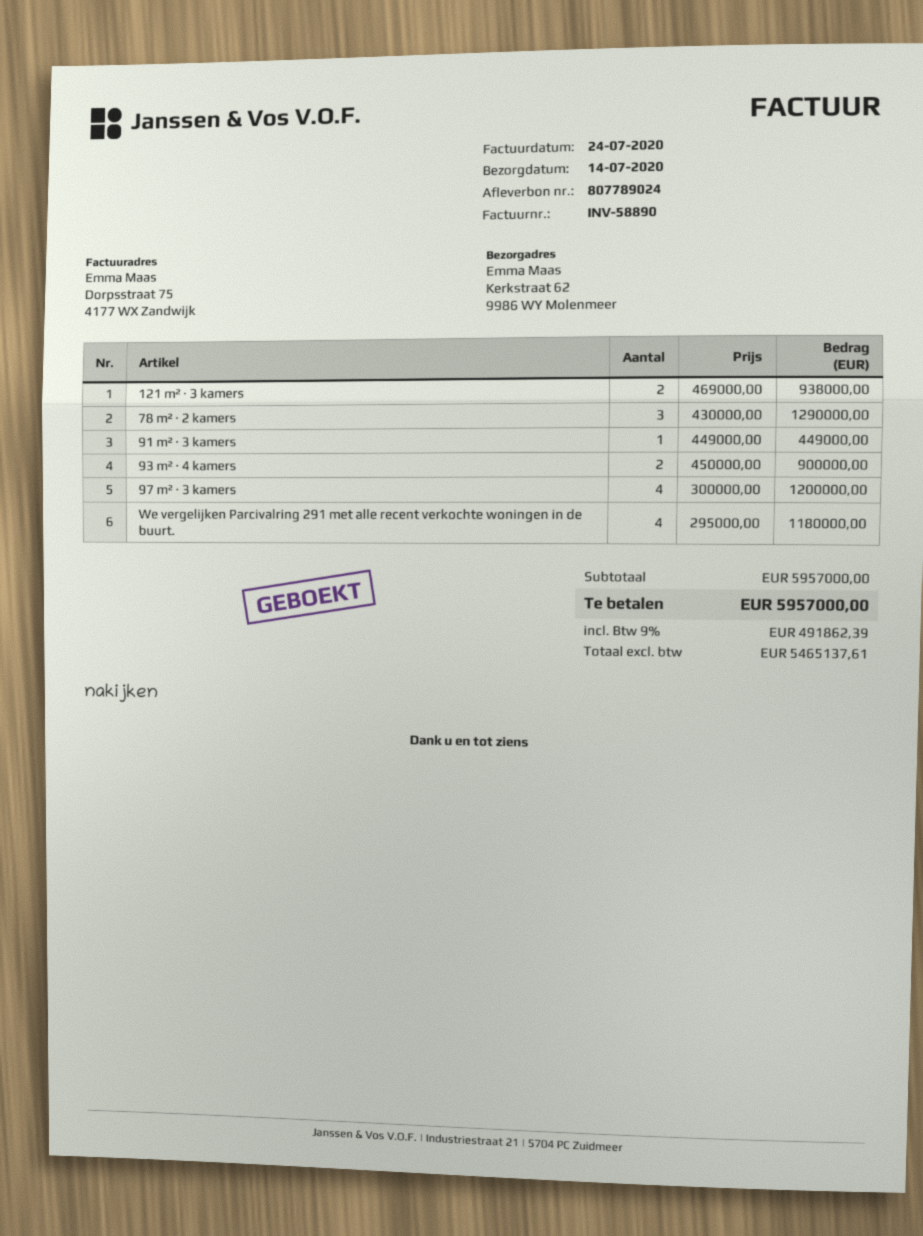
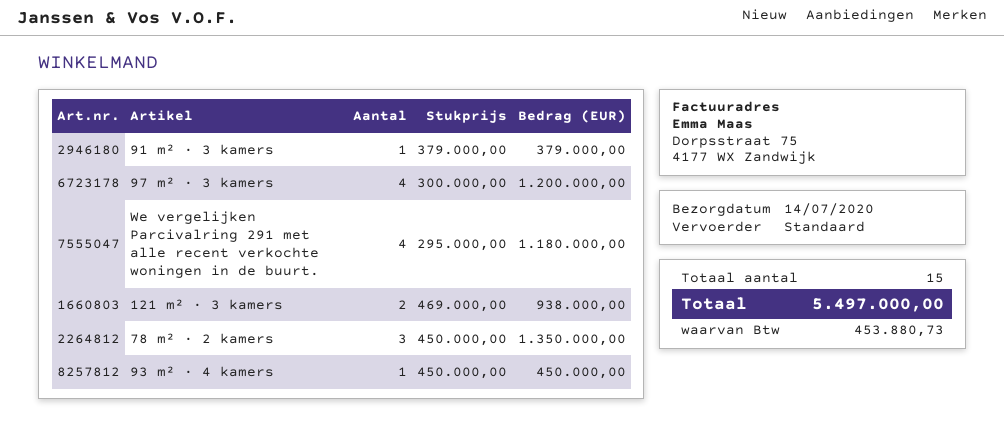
78 m² · 2 kamers: 3 x 430000.00 = 1290000.00 -> 3 x 450000.00 = 1350000.00
91 m² · 3 kamers: 1 x 449000.00 = 449000.00 -> 1 x 379000.00 = 379000.00
93 m² · 4 kamers: 2 x 450000.00 = 900000.00 -> 1 x 450000.00 = 450000.00
tax: 491862.39 -> 453880.73
total: 5957000.00 -> 5497000.00

